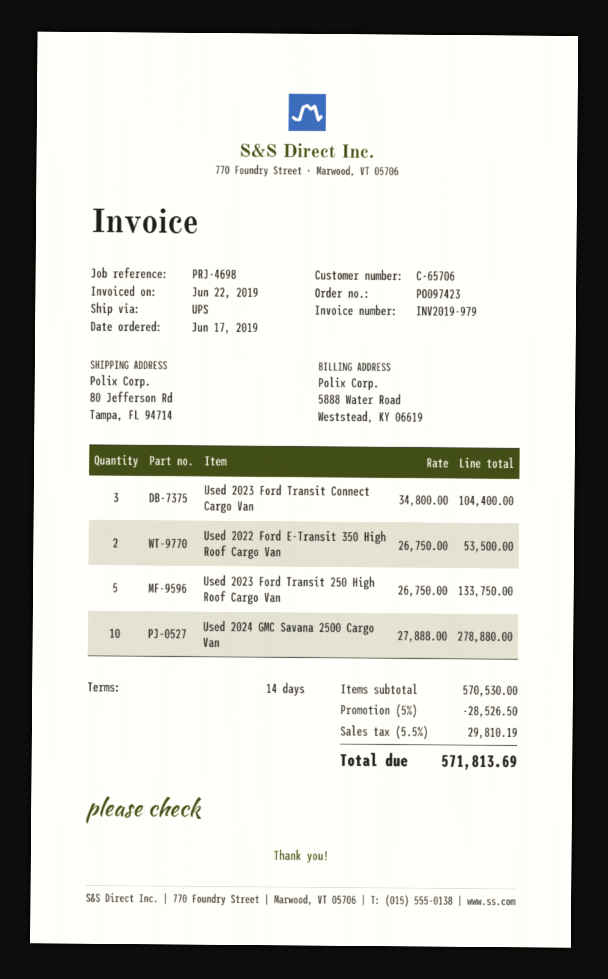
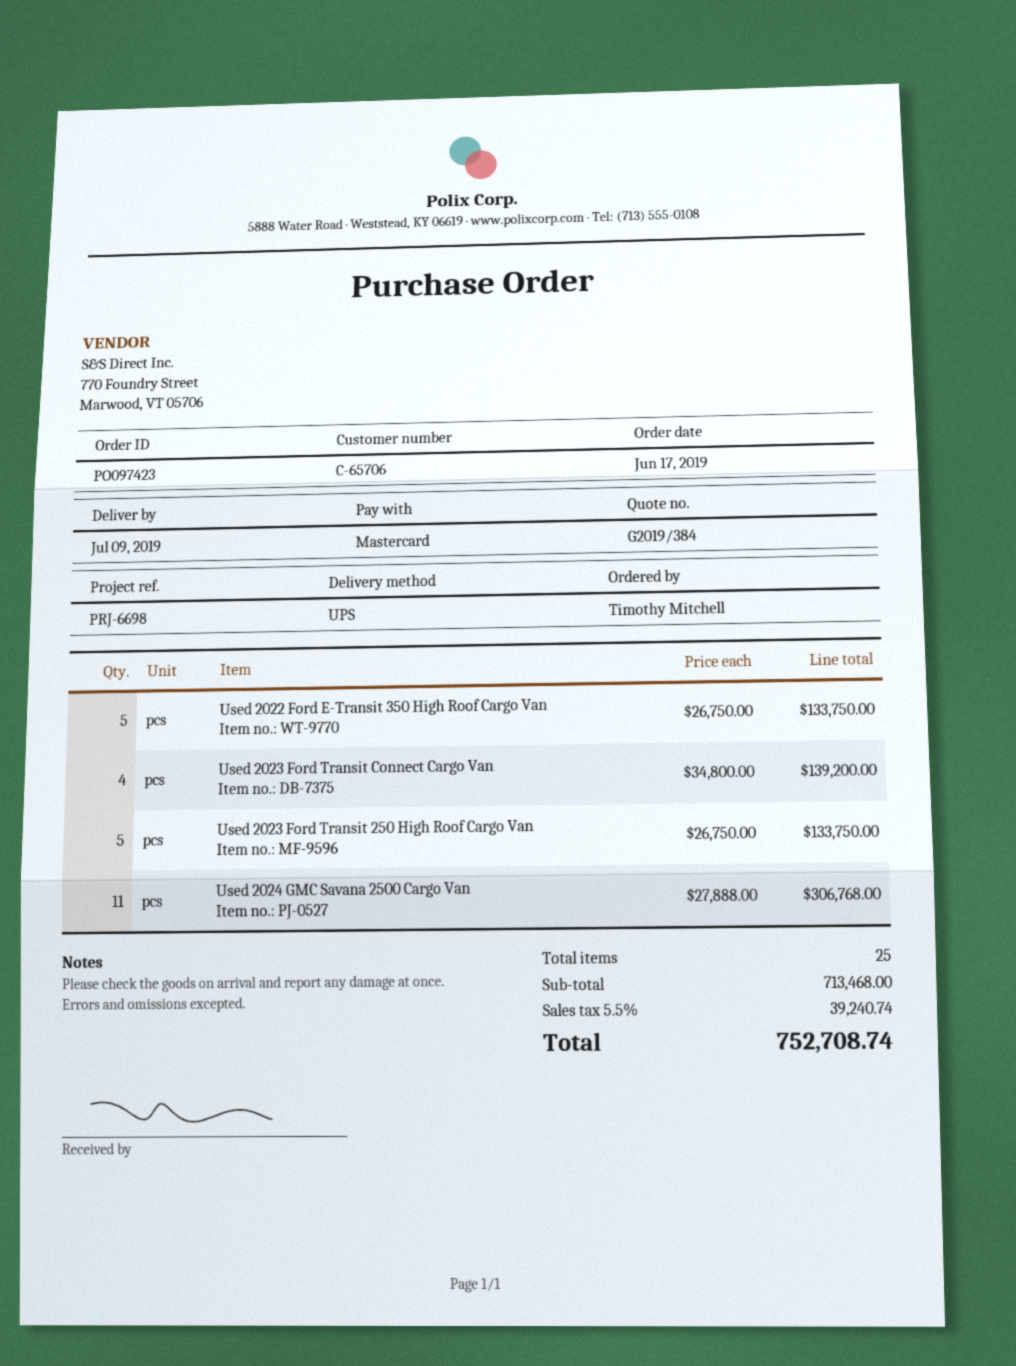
reference: PRJ-4698 -> PRJ-6698
Used 2023 Ford Transit Connect Cargo Van: 3 x 34800.00 = 104400.00 -> 4 x 34800.00 = 139200.00
Used 2022 Ford E-Transit 350 High Roof Cargo Van: 2 x 26750.00 = 53500.00 -> 5 x 26750.00 = 133750.00
Used 2024 GMC Savana 2500 Cargo Van: 10 x 27888.00 = 278880.00 -> 11 x 27888.00 = 306768.00
subtotal: 570530.00 -> 713468.00
discount: 5% = 28526.50 -> none
tax: 5.5% = 29810.19 -> 5.5% = 39240.74
total: 571813.69 -> 752708.74

